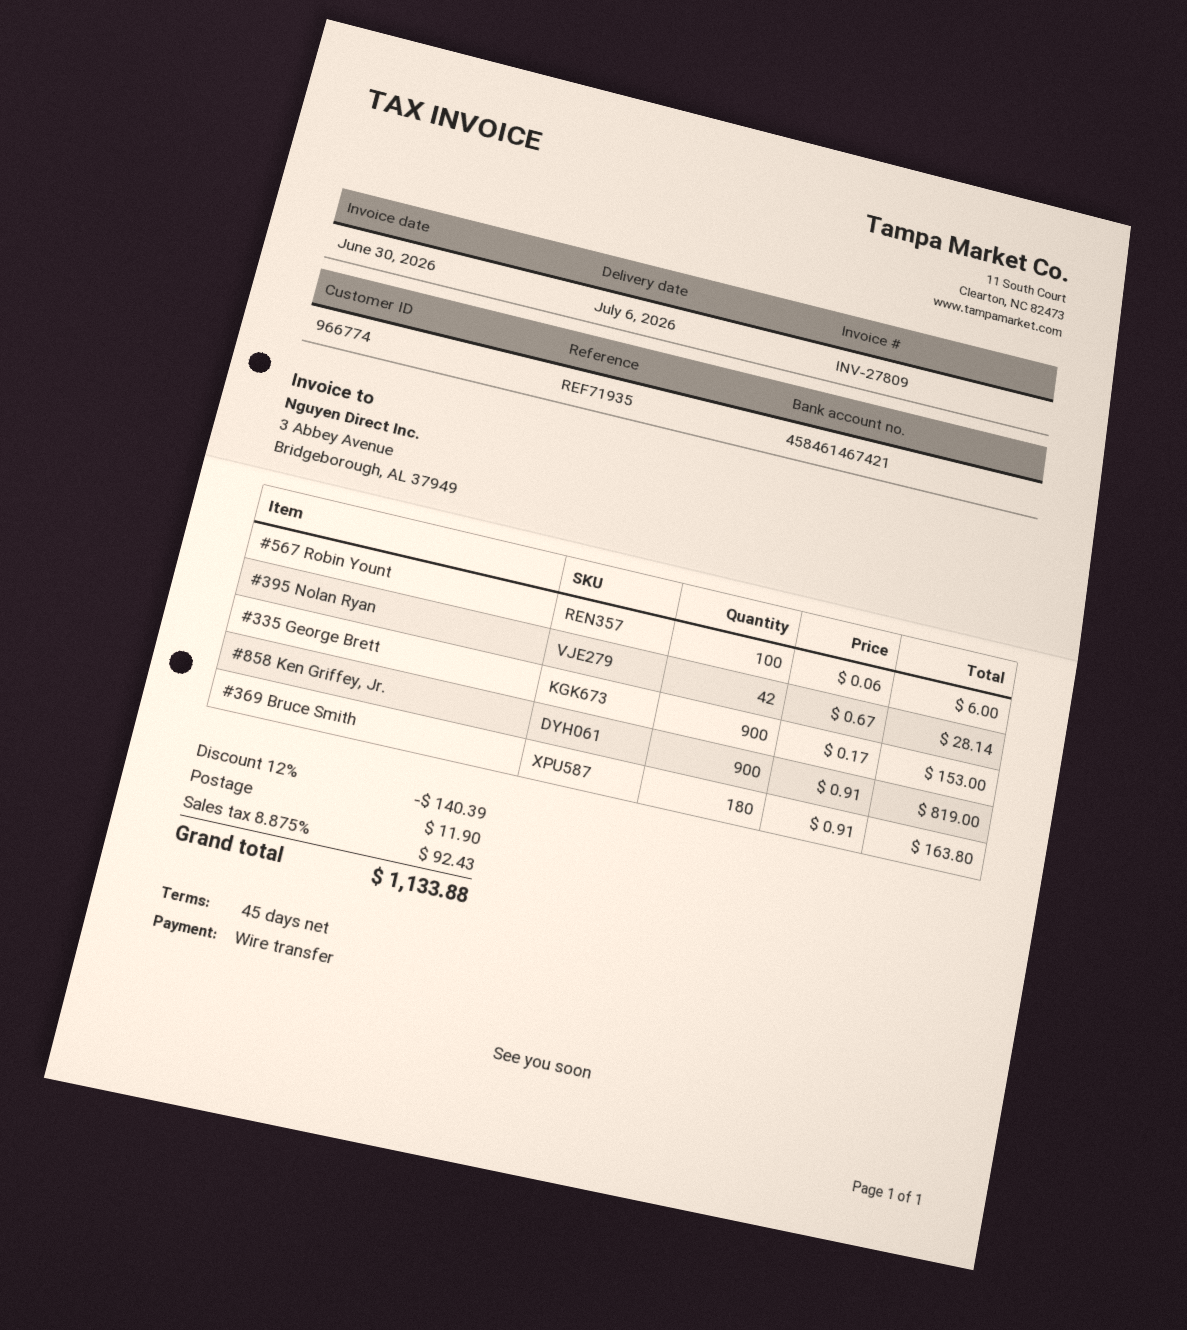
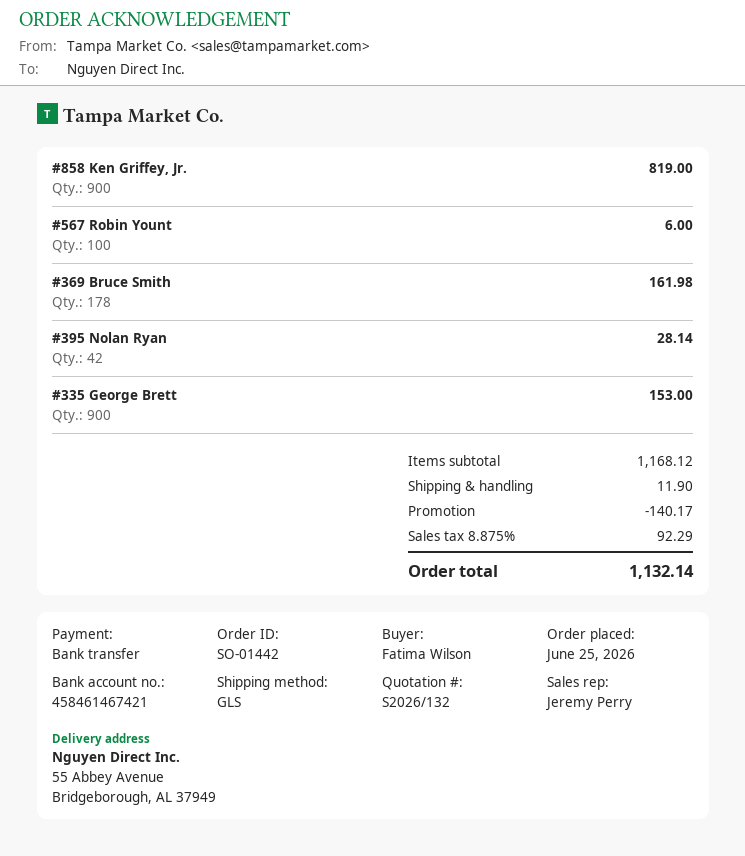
#369 Bruce Smith: 180 for 163.80 -> 178 for 161.98
discount: 140.39 -> 140.17
tax: 8.875% = 92.43 -> 8.875% = 92.29
total: 1133.88 -> 1132.14

